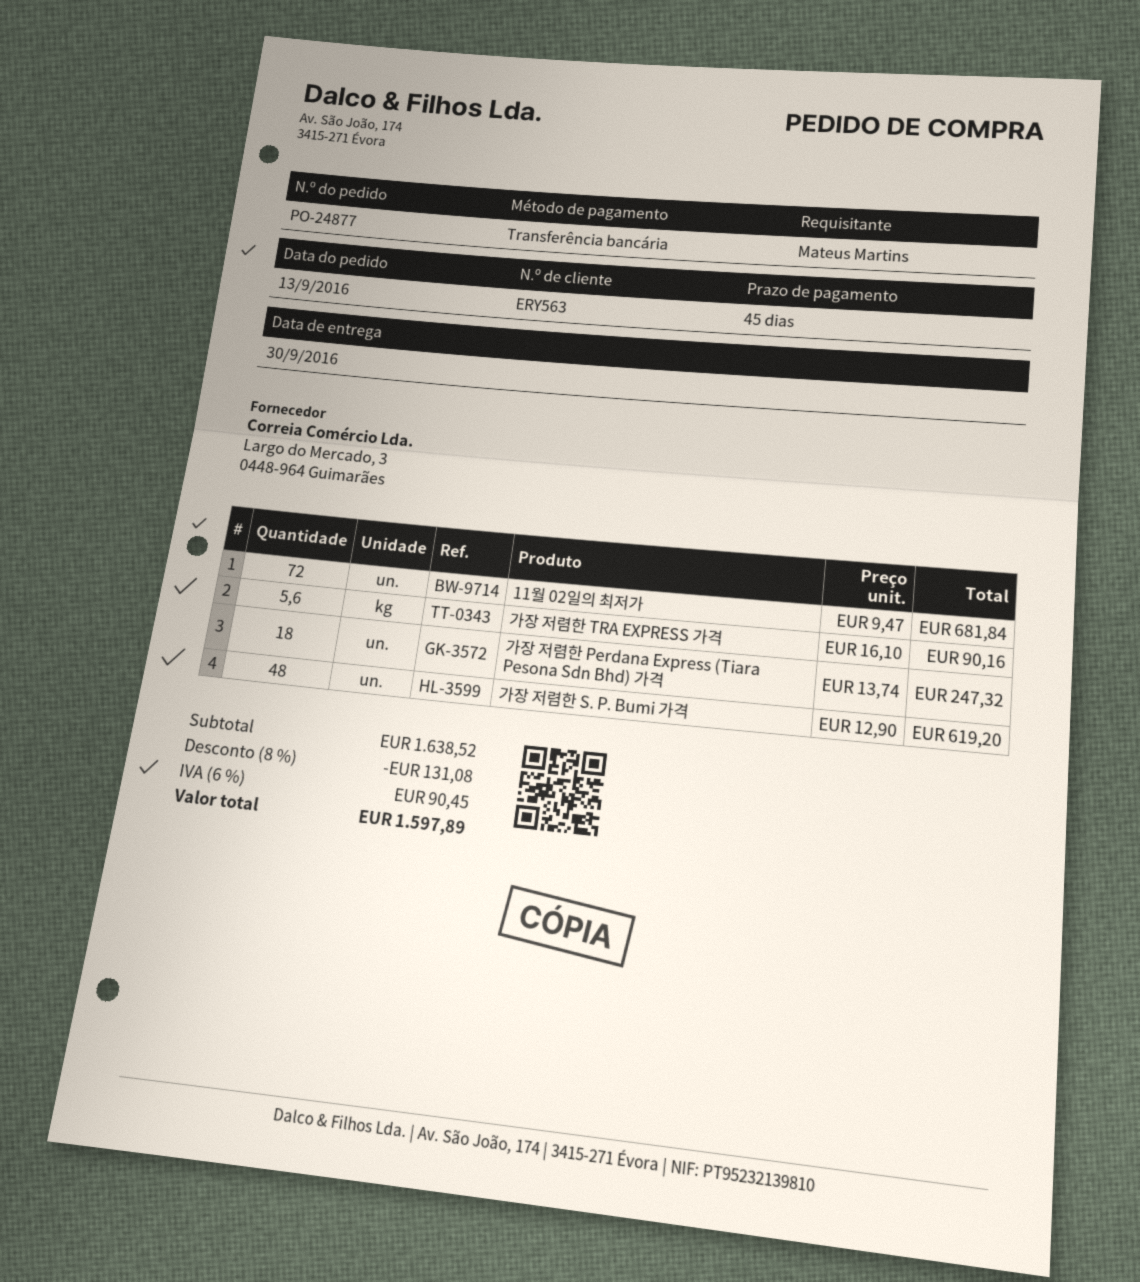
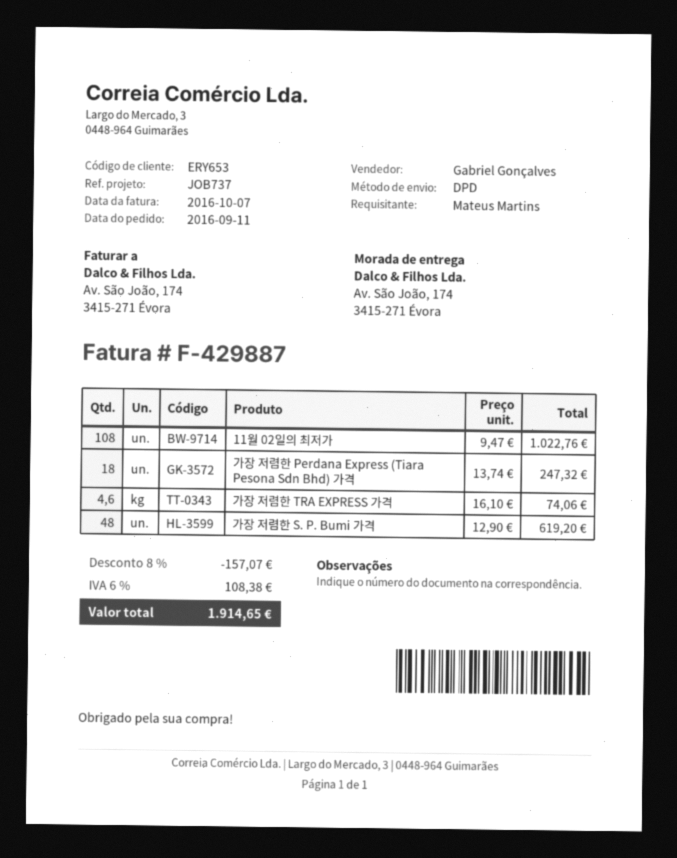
order date: 2016-09-13 -> 2016-09-11
customer number: ERY563 -> ERY653
11월 02일의 최저가: 72 x 9.47 = 681.84 -> 108 x 9.47 = 1022.76
가장 저렴한 TRA EXPRESS 가격: 5.6 x 16.10 = 90.16 -> 4.6 x 16.10 = 74.06
discount: 8% = 131.08 -> 8% = 157.07
tax: 6% = 90.45 -> 6% = 108.38
total: 1597.89 -> 1914.65

